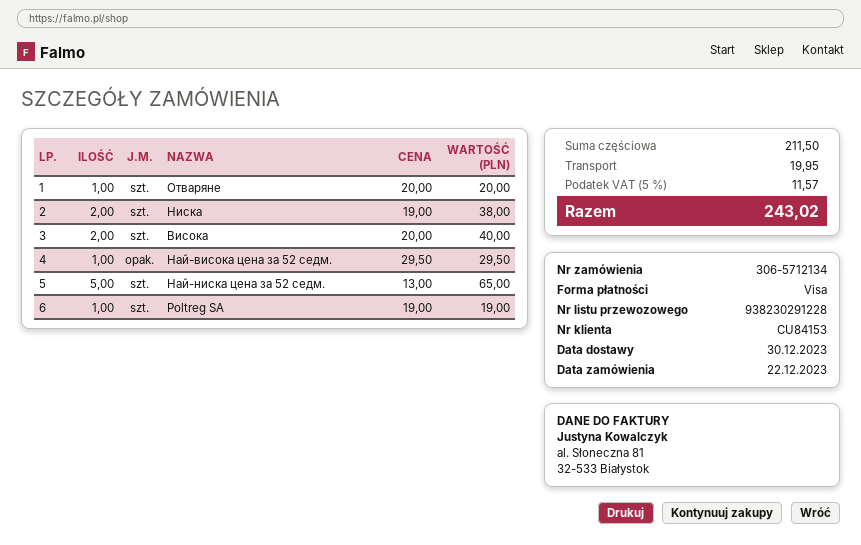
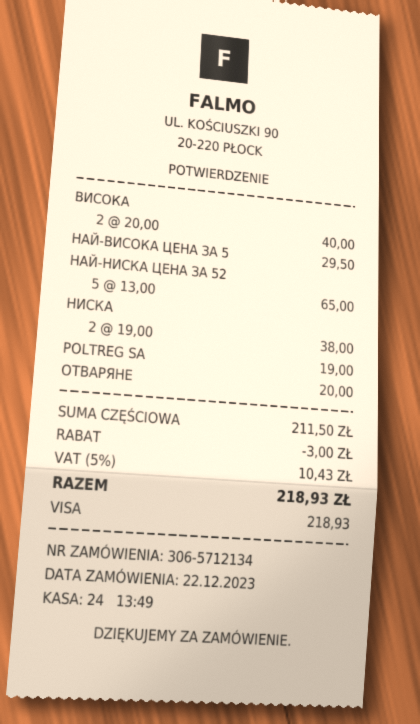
discount: none -> 3.00
shipping: 19.95 -> none
tax: 5% = 11.57 -> 5% = 10.43
total: 243.02 -> 218.93

